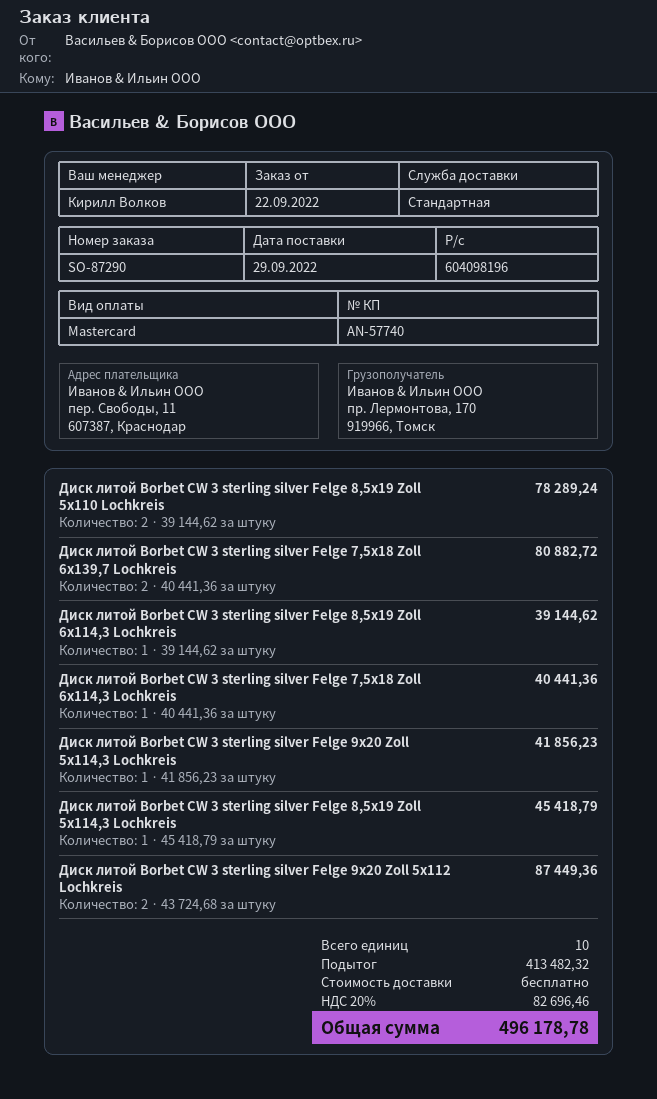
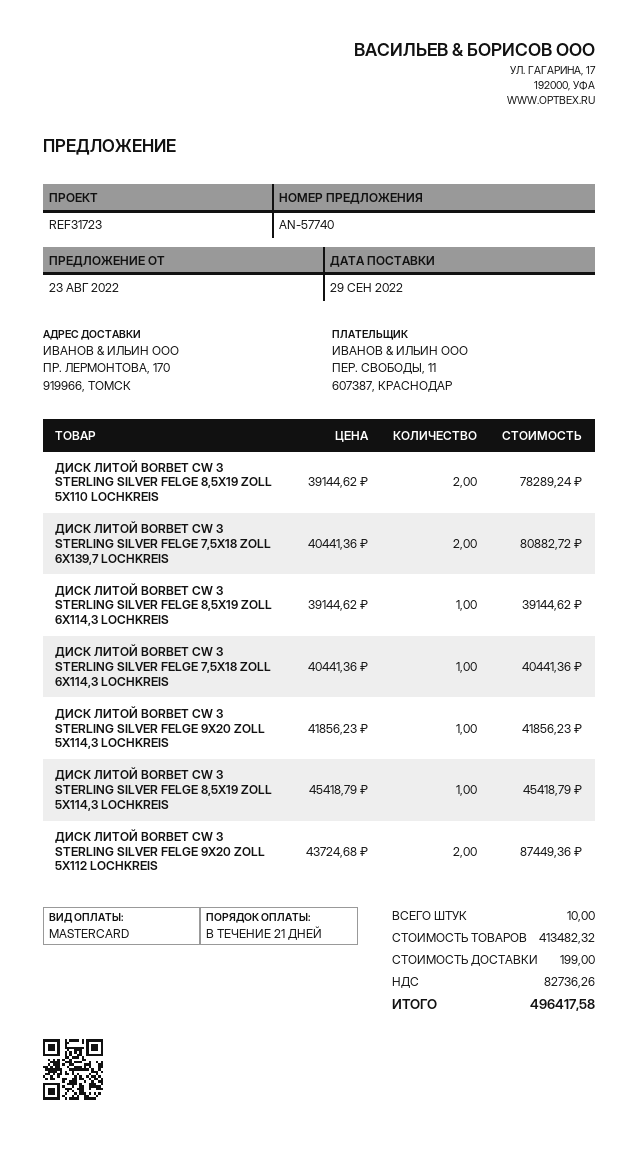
shipping: 0.00 -> 199.00
tax: 82696.46 -> 82736.26
total: 496178.78 -> 496417.58

